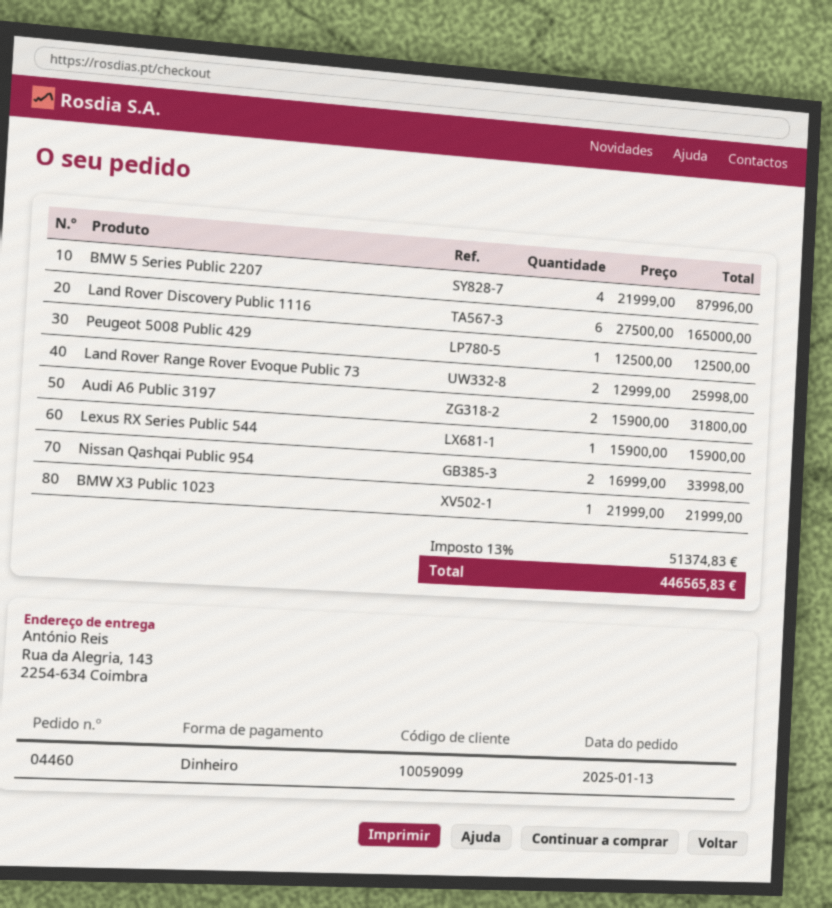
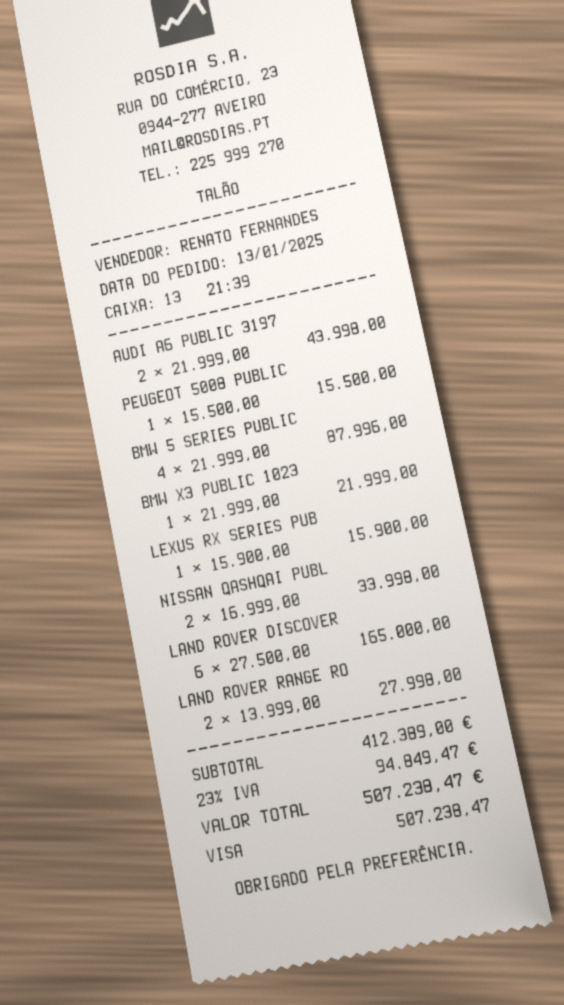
payment method: cash -> Visa
Peugeot 5008 Public 429: 1 x 12500.00 = 12500.00 -> 1 x 15500.00 = 15500.00
Land Rover Range Rover Evoque Public 73: 2 x 12999.00 = 25998.00 -> 2 x 13999.00 = 27998.00
Audi A6 Public 3197: 2 x 15900.00 = 31800.00 -> 2 x 21999.00 = 43998.00
tax: 13% = 51374.83 -> 23% = 94849.47
total: 446565.83 -> 507238.47

